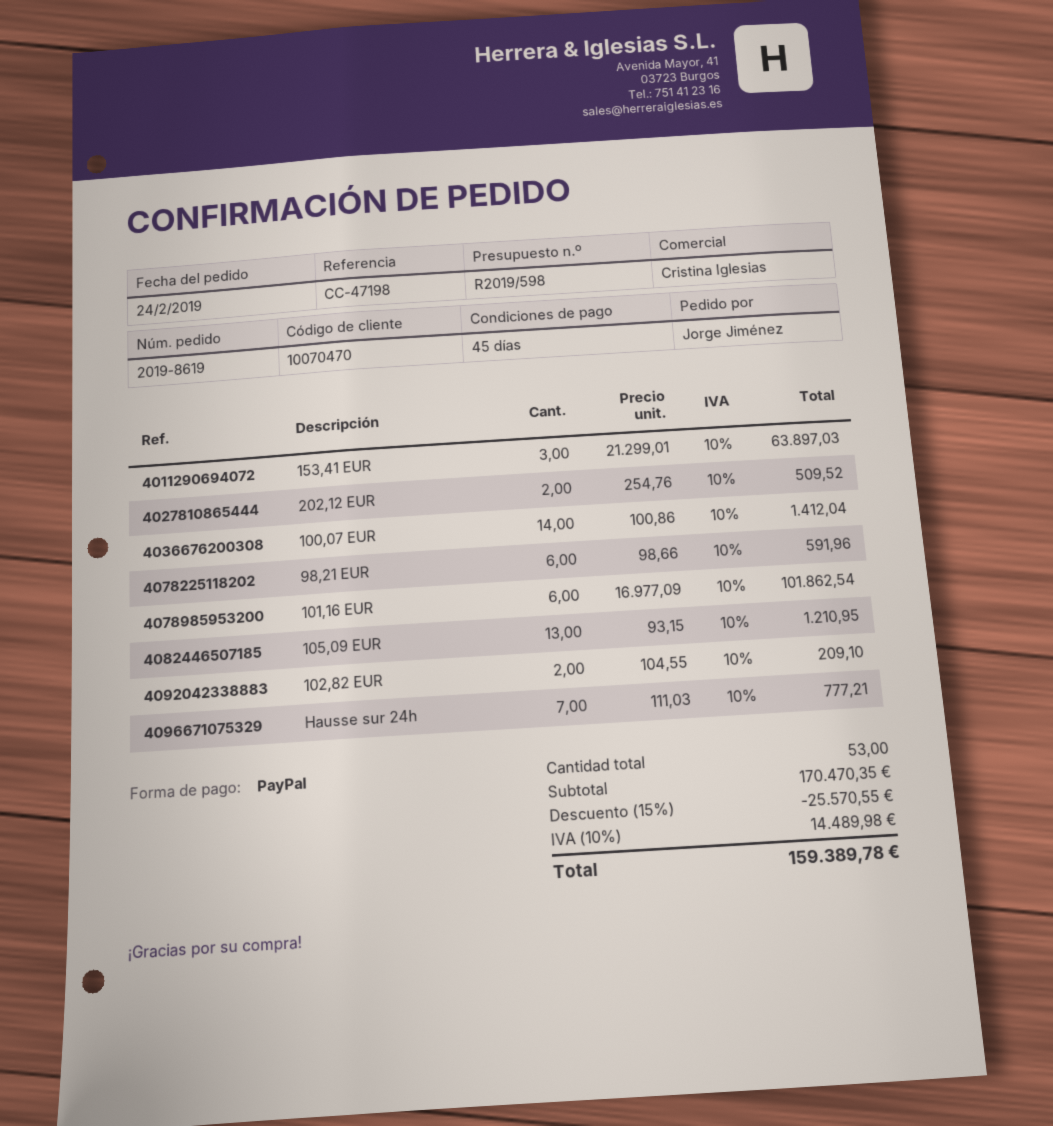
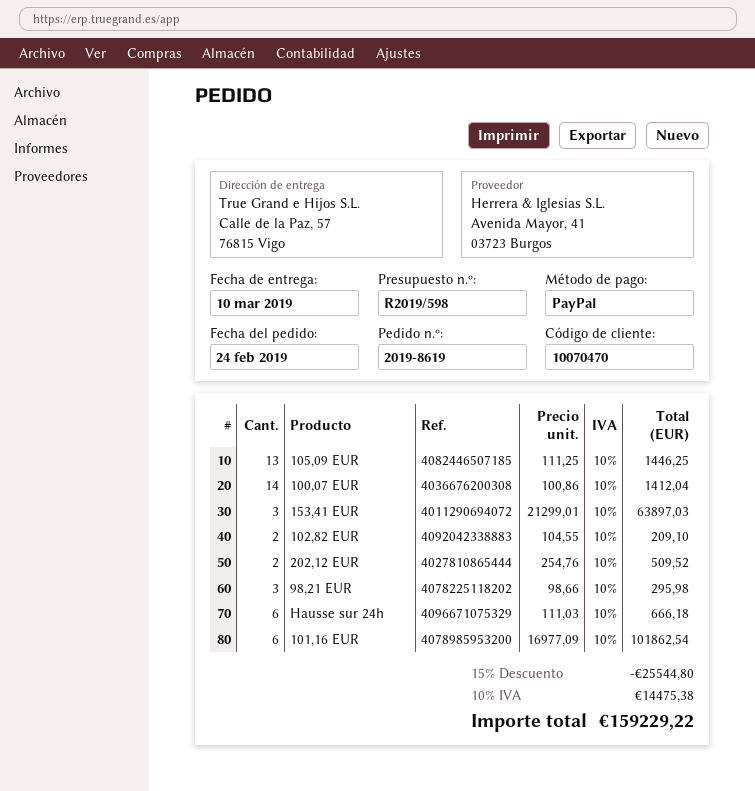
98,21 EUR: 6 x 98.66 = 591.96 -> 3 x 98.66 = 295.98
105,09 EUR: 13 x 93.15 = 1210.95 -> 13 x 111.25 = 1446.25
Hausse sur 24h: 7 x 111.03 = 777.21 -> 6 x 111.03 = 666.18
discount: 15% = 25570.55 -> 15% = 25544.80
tax: 10% = 14489.98 -> 10% = 14475.38
total: 159389.78 -> 159229.22

